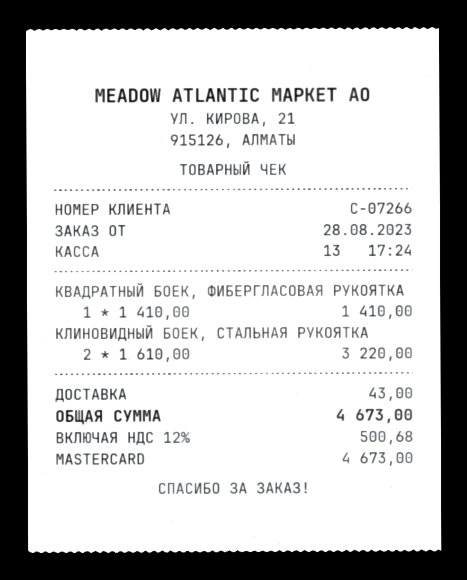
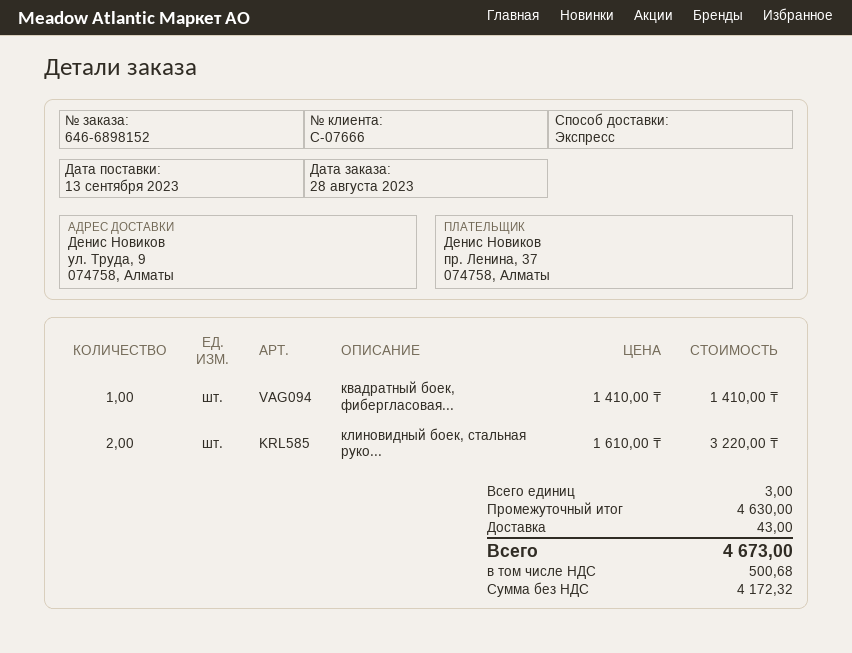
customer number: C-07266 -> C-07666

